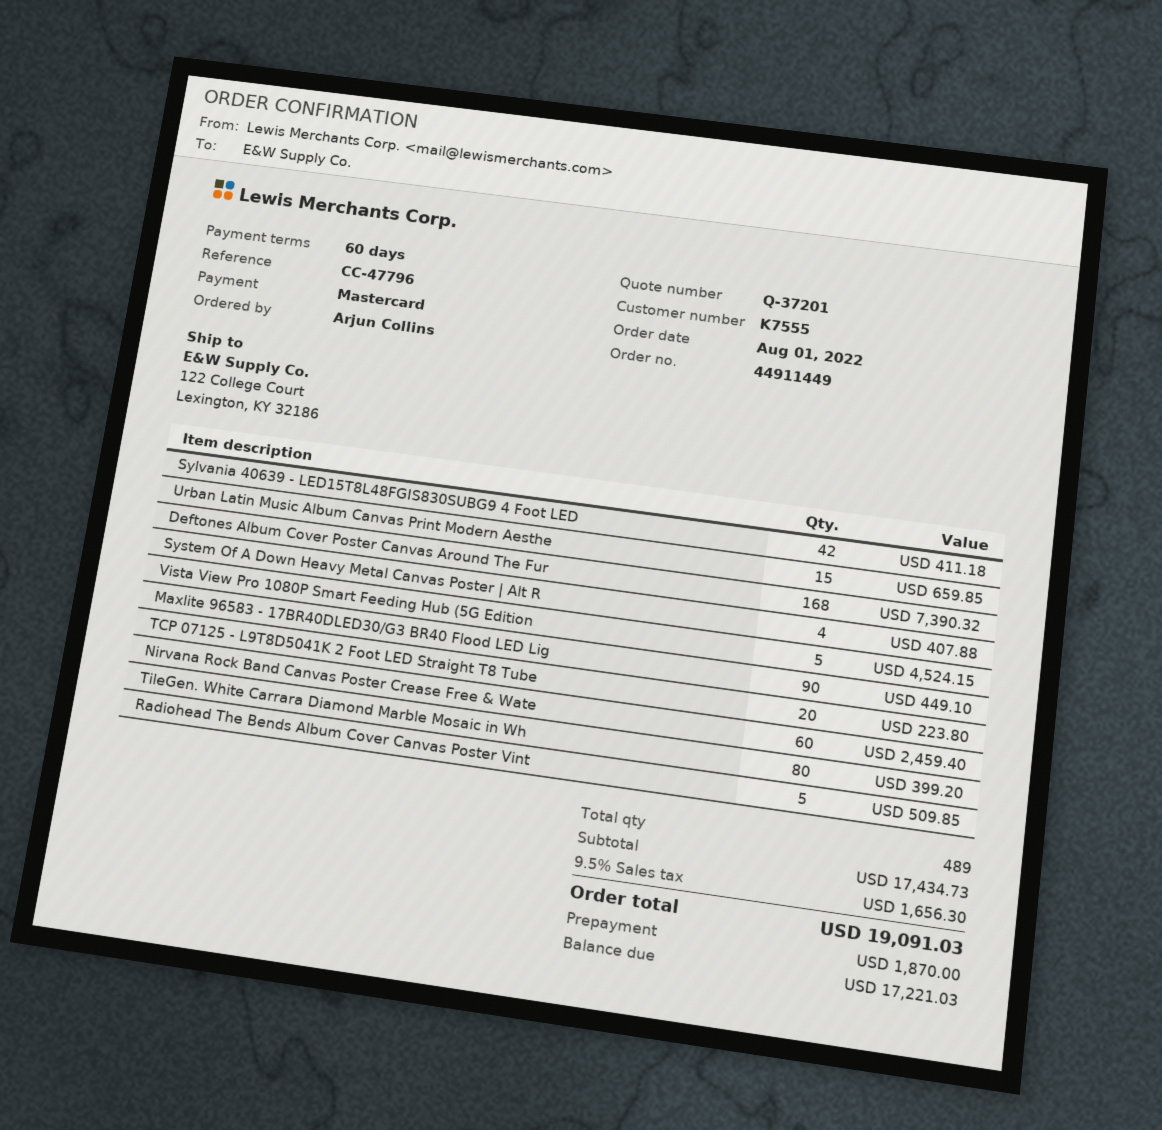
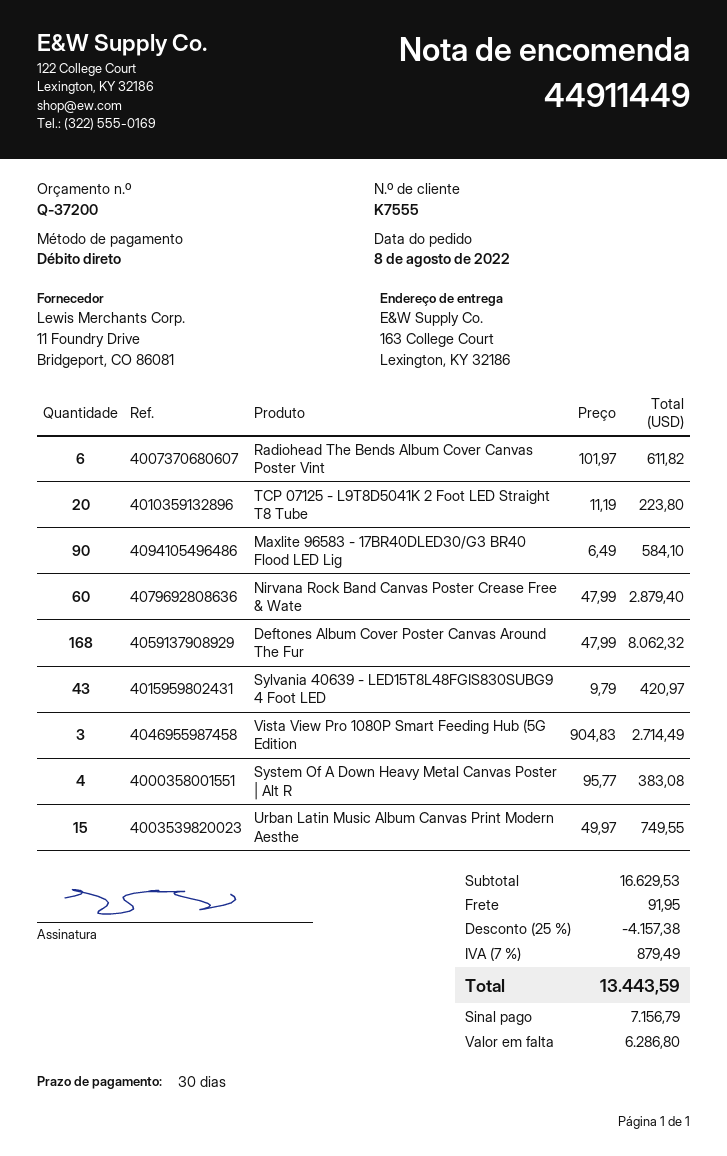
quote number: Q-37201 -> Q-37200
order date: 2022-08-01 -> 2022-08-08
payment terms: 60 days -> 30 days
payment method: Mastercard -> direct debit
ship to: 122 College Court, Lexington, KY 32186 -> 163 College Court, Lexington, KY 32186
Sylvania 40639 - LED15T8L48FGIS830SUBG9 4 Foot LED: 42 for 411.18 -> 43 for 420.97
Urban Latin Music Album Canvas Print Modern Aesthe: 15 for 659.85 -> 15 for 749.55
Deftones Album Cover Poster Canvas Around The Fur: 168 for 7390.32 -> 168 for 8062.32
System Of A Down Heavy Metal Canvas Poster | Alt R: 4 for 407.88 -> 4 for 383.08
Vista View Pro 1080P Smart Feeding Hub (5G Edition: 5 for 4524.15 -> 3 for 2714.49
Maxlite 96583 - 17BR40DLED30/G3 BR40 Flood LED Lig: 90 for 449.10 -> 90 for 584.10
Nirvana Rock Band Canvas Poster Crease Free & Wate: 60 for 2459.40 -> 60 for 2879.40
TileGen. White Carrara Diamond Marble Mosaic in Wh: 80 for 399.20 -> none
Radiohead The Bends Album Cover Canvas Poster Vint: 5 for 509.85 -> 6 for 611.82
subtotal: 17434.73 -> 16629.53
discount: none -> 25% = 4157.38
shipping: none -> 91.95
tax: 9.5% = 1656.30 -> 7% = 879.49
total: 19091.03 -> 13443.59
deposit: 1870.00 -> 7156.79
balance: 17221.03 -> 6286.80

